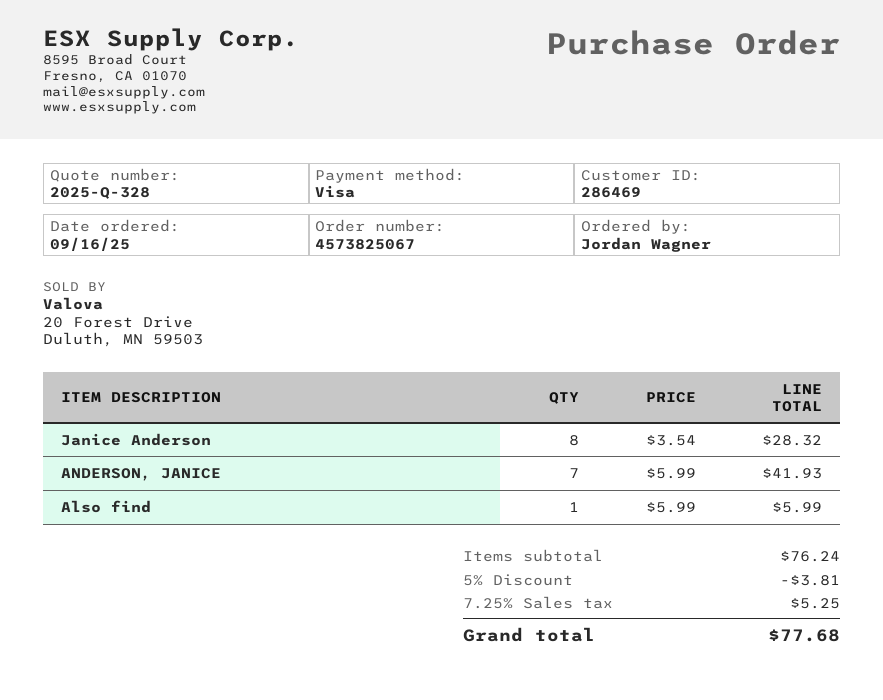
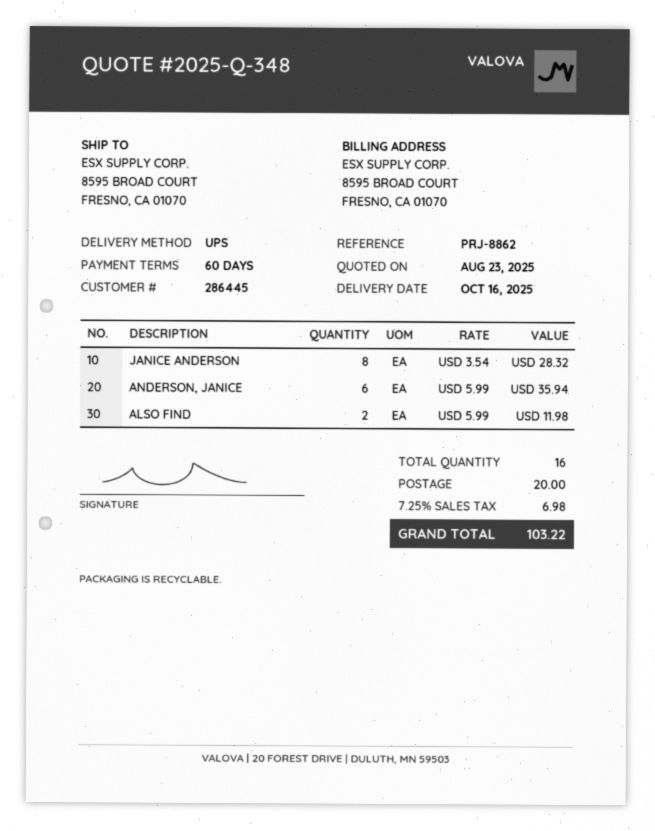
quote number: 2025-Q-328 -> 2025-Q-348
customer number: 286469 -> 286445
ANDERSON, JANICE: 7 x 5.99 = 41.93 -> 6 x 5.99 = 35.94
Also find: 1 x 5.99 = 5.99 -> 2 x 5.99 = 11.98
discount: 5% = 3.81 -> none
shipping: none -> 20.00
tax: 7.25% = 5.25 -> 7.25% = 6.98
total: 77.68 -> 103.22

